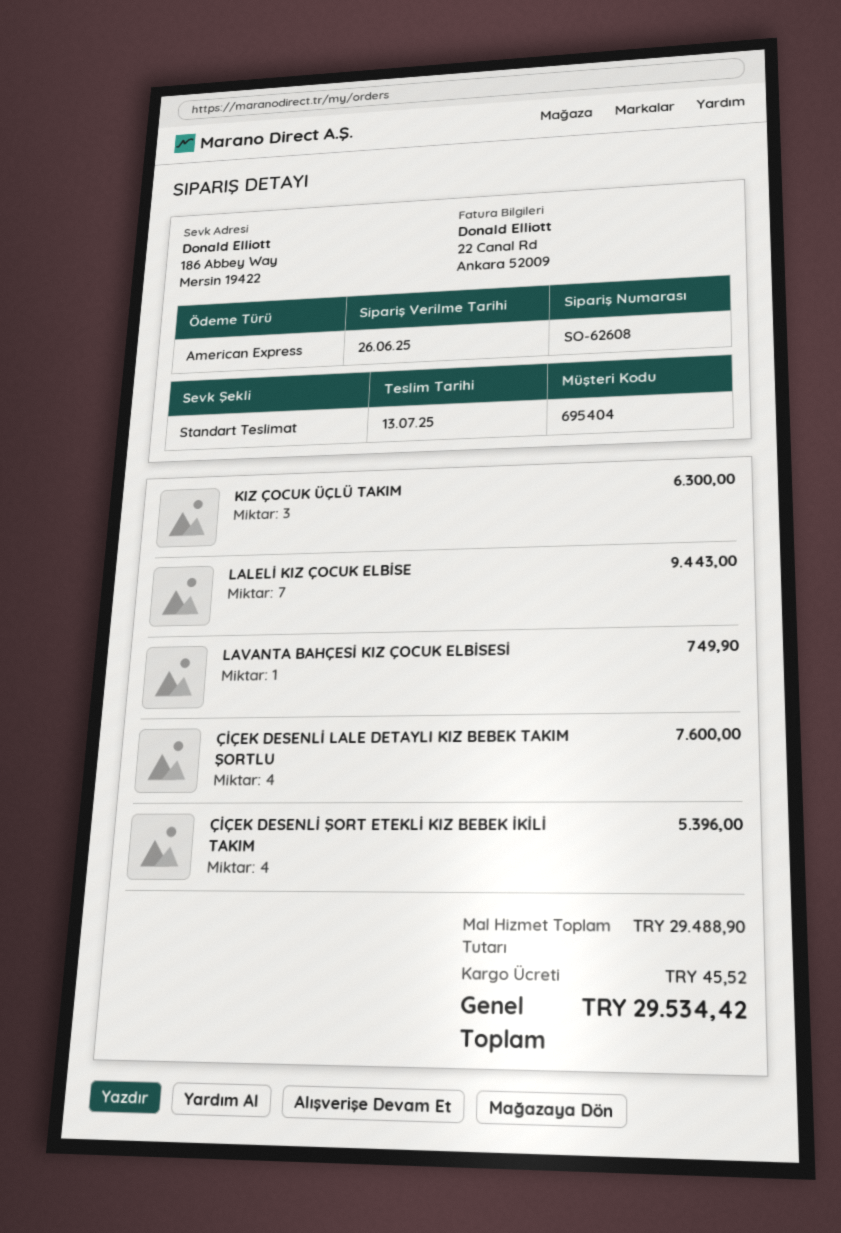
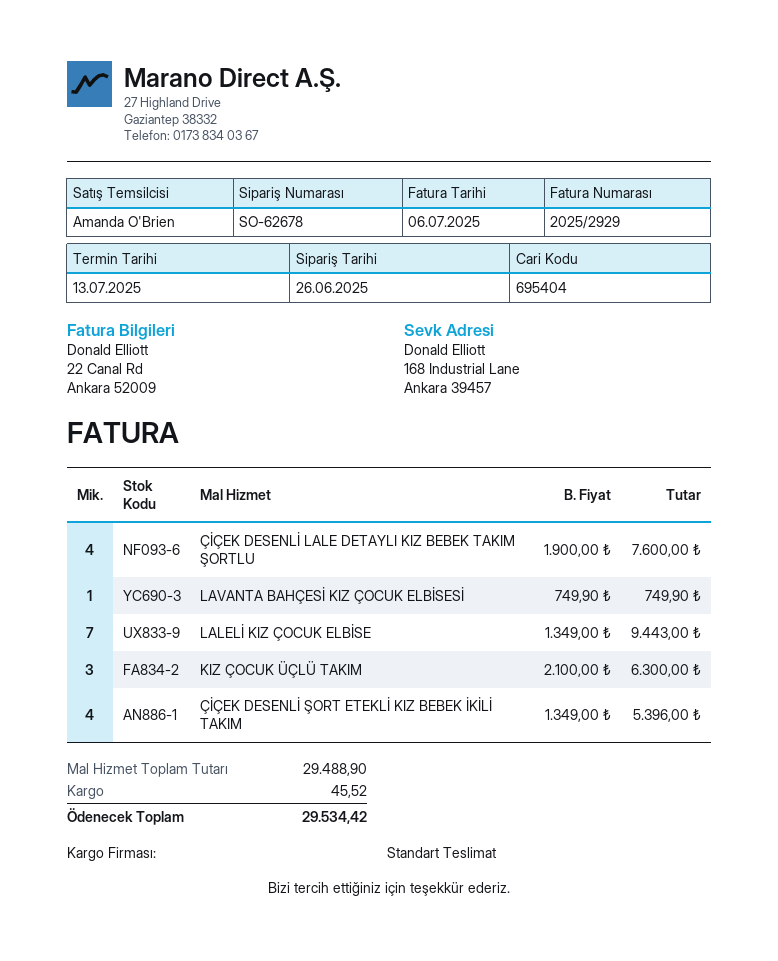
order number: SO-62608 -> SO-62678
ship to: 186 Abbey Way, Mersin 19422 -> 168 Industrial Lane, Ankara 39457

